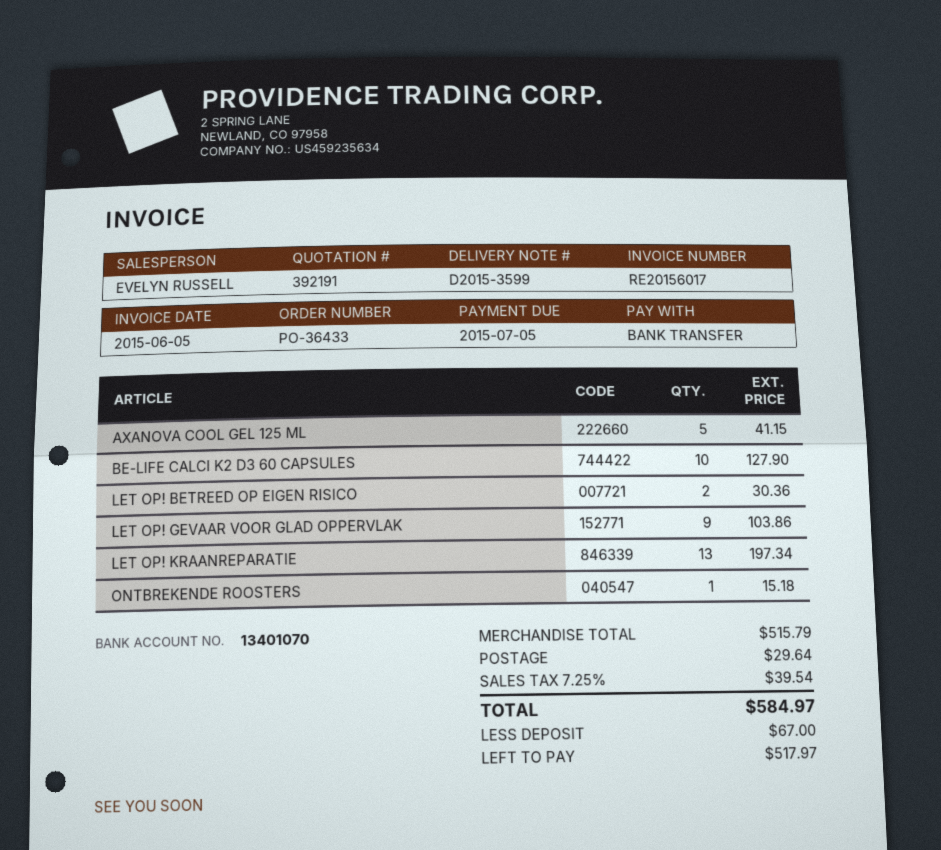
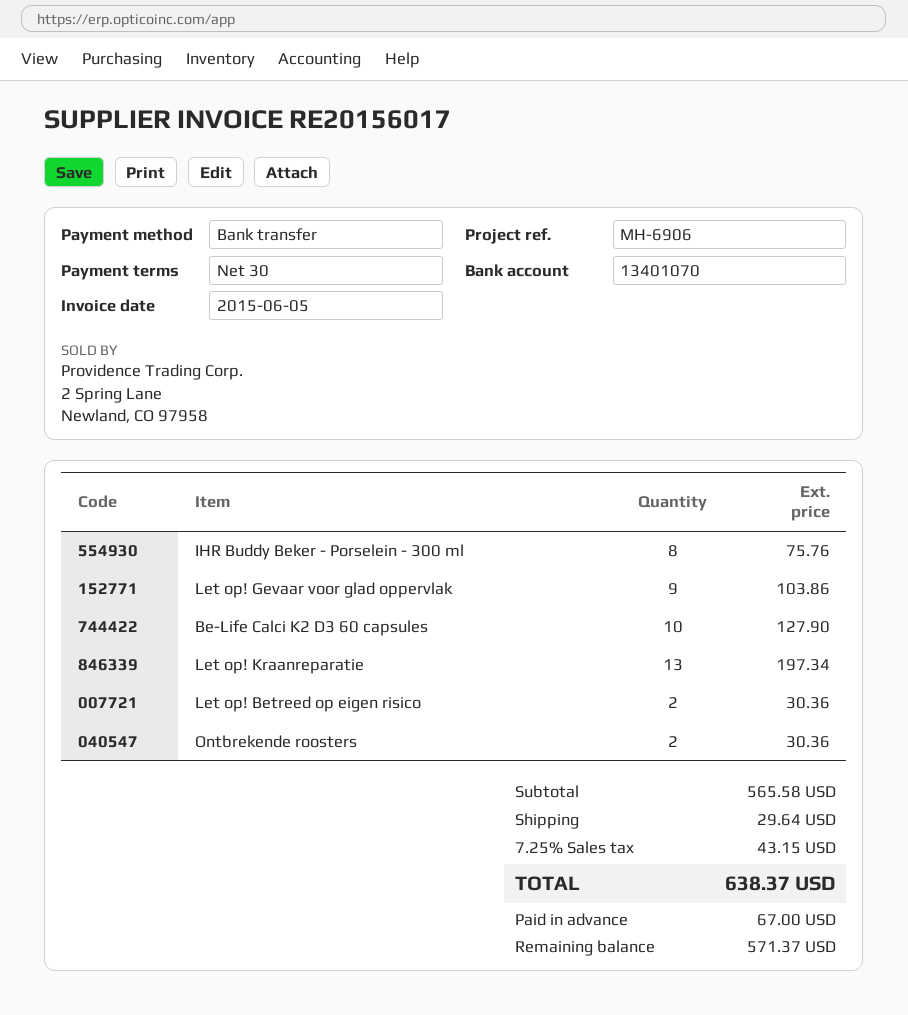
AXANOVA COOL GEL 125 ML: 5 for 41.15 -> none
ONTBREKENDE ROOSTERS: 1 for 15.18 -> 2 for 30.36
IHR Buddy Beker - Porselein - 300 ml: none -> 8 for 75.76
subtotal: 515.79 -> 565.58
tax: 7.25% = 39.54 -> 7.25% = 43.15
total: 584.97 -> 638.37
balance: 517.97 -> 571.37

